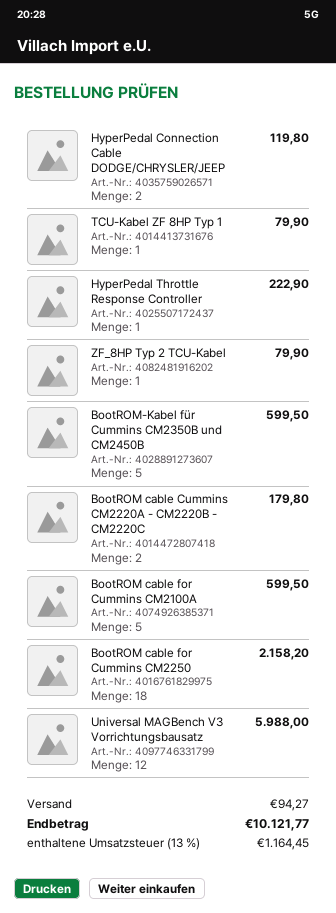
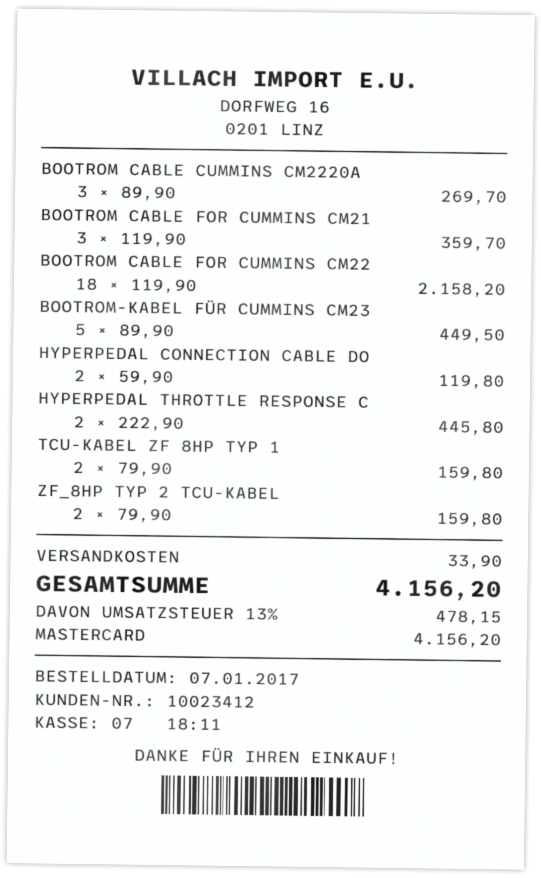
TCU-Kabel ZF 8HP Typ 1: 1 for 79.90 -> 2 for 159.80
HyperPedal Throttle Response Controller: 1 for 222.90 -> 2 for 445.80
ZF_8HP Typ 2 TCU-Kabel: 1 for 79.90 -> 2 for 159.80
BootROM-Kabel für Cummins CM2350B und CM2450B: 5 for 599.50 -> 5 for 449.50
BootROM cable Cummins CM2220A - CM2220B - CM2220C: 2 for 179.80 -> 3 for 269.70
BootROM cable for Cummins CM2100A: 5 for 599.50 -> 3 for 359.70
Universal MAGBench V3 Vorrichtungsbausatz: 12 for 5988.00 -> none
shipping: 94.27 -> 33.90
tax: 13% = 1164.45 -> 13% = 478.15
total: 10121.77 -> 4156.20

